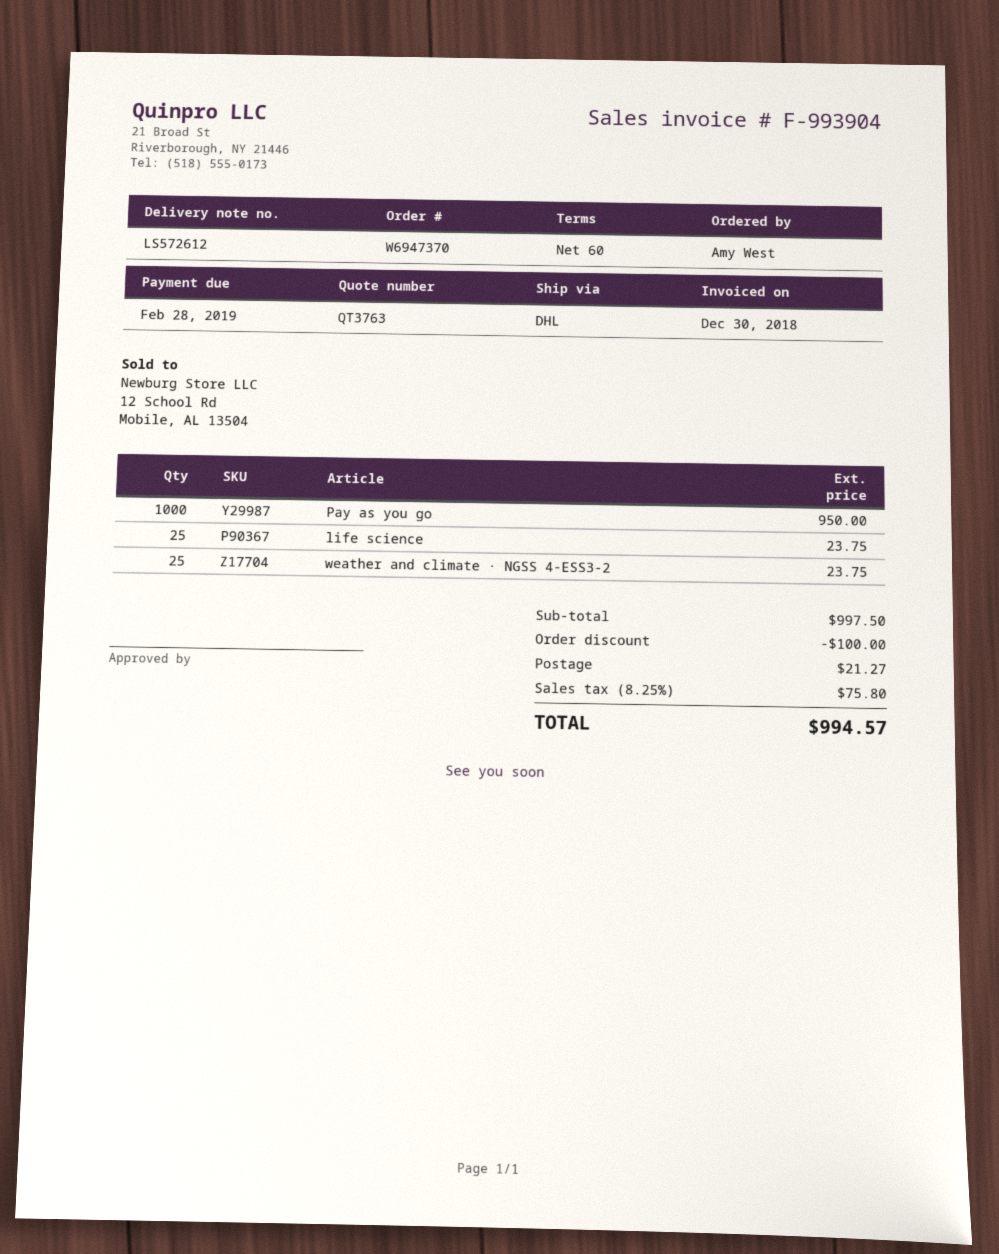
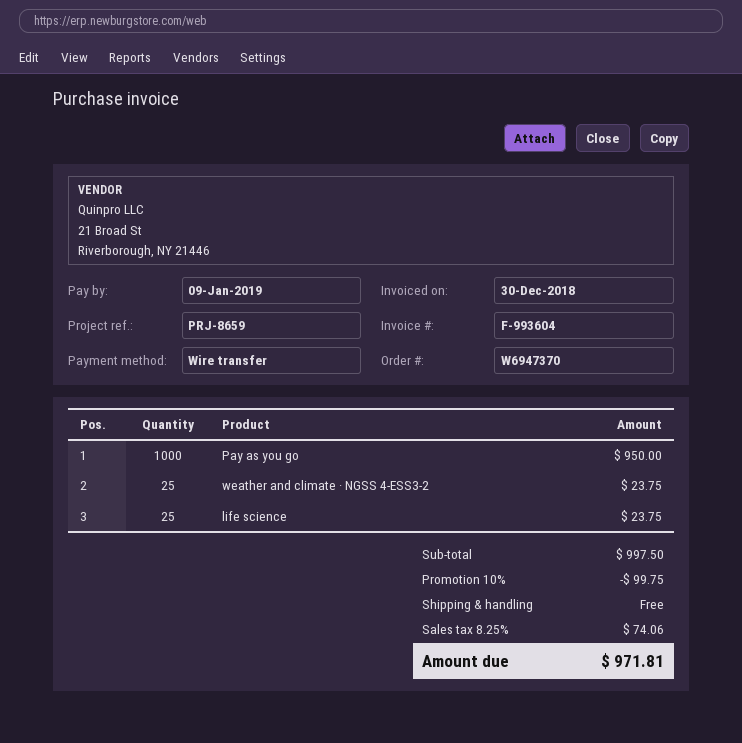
invoice number: F-993904 -> F-993604
due date: 2019-02-28 -> 2019-01-09
discount: 100.00 -> 99.75
shipping: 21.27 -> 0.00
tax: 8.25% = 75.80 -> 8.25% = 74.06
total: 994.57 -> 971.81

